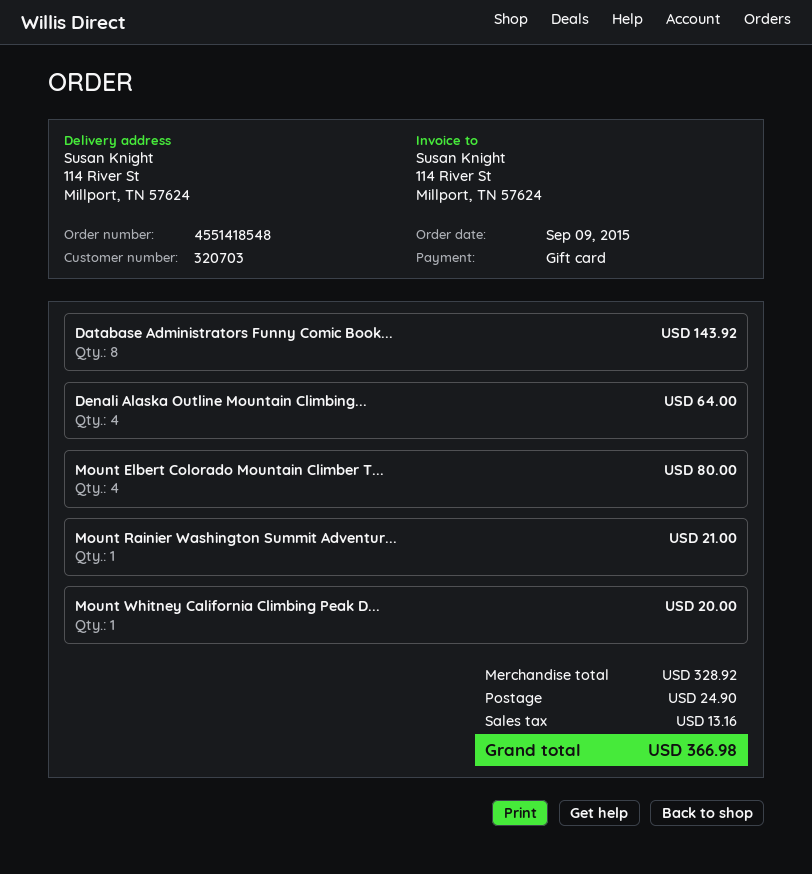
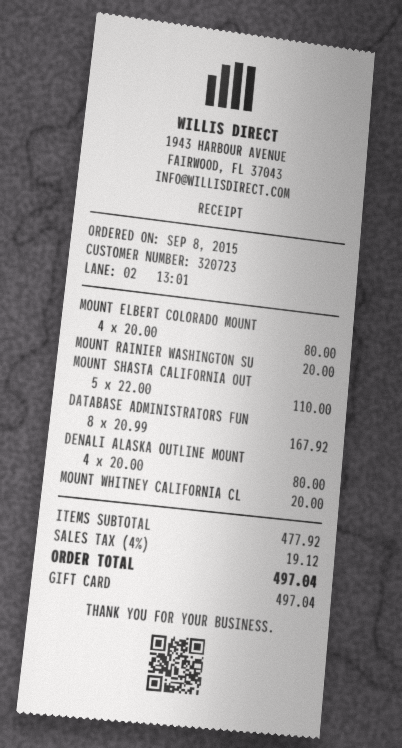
order date: 2015-09-09 -> 2015-09-08
customer number: 320703 -> 320723
Database Administrators Funny Comic Book...: 8 for 143.92 -> 8 for 167.92
Denali Alaska Outline Mountain Climbing...: 4 for 64.00 -> 4 for 80.00
Mount Rainier Washington Summit Adventur...: 1 for 21.00 -> 1 for 20.00
MOUNT SHASTA CALIFORNIA OUT: none -> 5 for 110.00
subtotal: 328.92 -> 477.92
shipping: 24.90 -> none
tax: 13.16 -> 19.12
total: 366.98 -> 497.04

